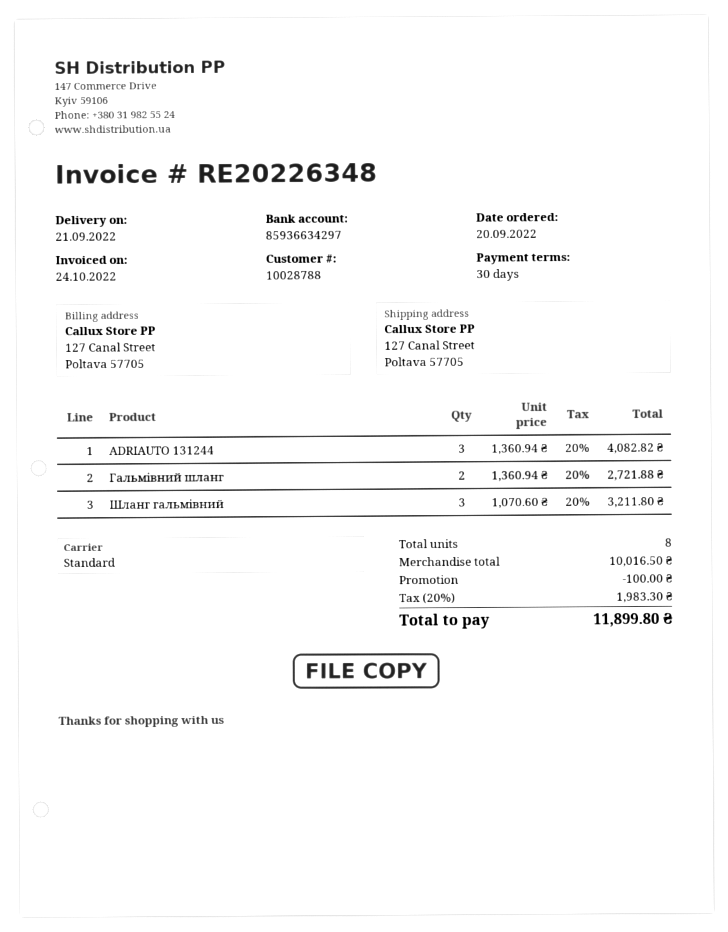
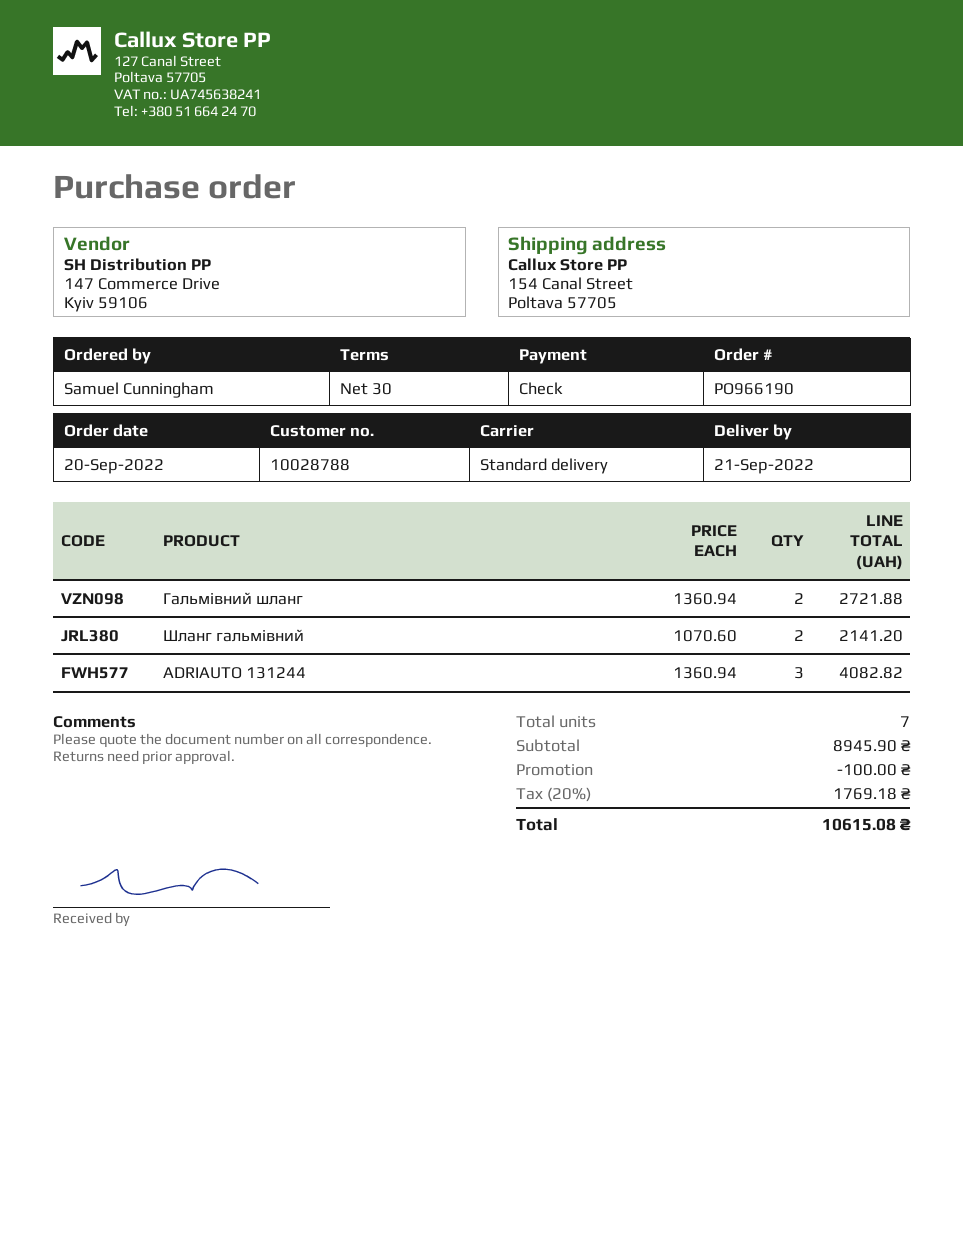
ship to: 127 Canal Street, Poltava 57705 -> 154 Canal Street, Poltava 57705
Шланг гальмівний: 3 x 1070.60 = 3211.80 -> 2 x 1070.60 = 2141.20
total quantity: 8 -> 7
subtotal: 10016.50 -> 8945.90
tax: 20% = 1983.30 -> 20% = 1769.18
total: 11899.80 -> 10615.08

